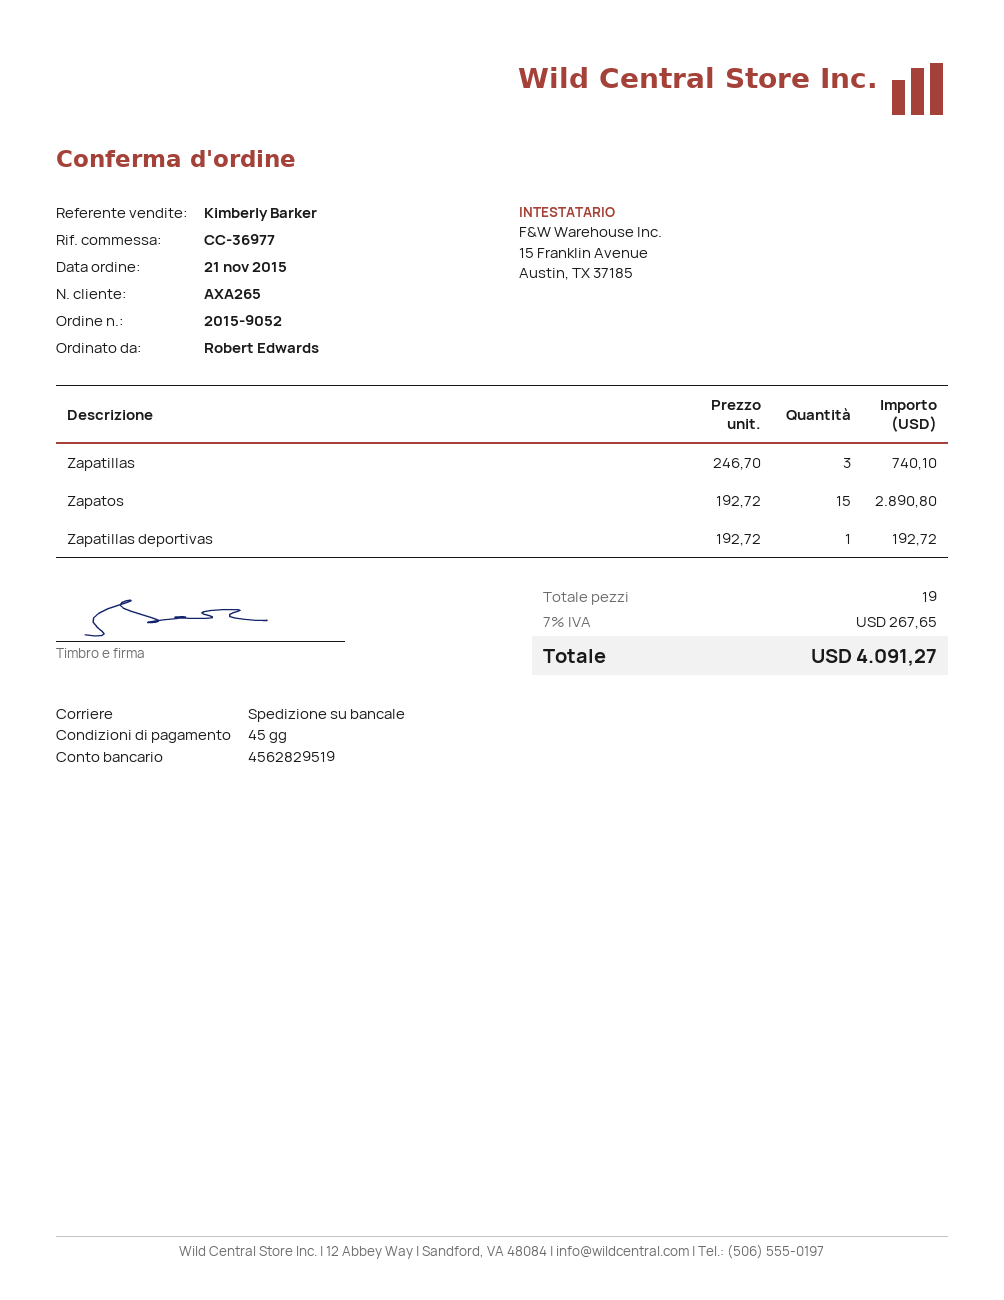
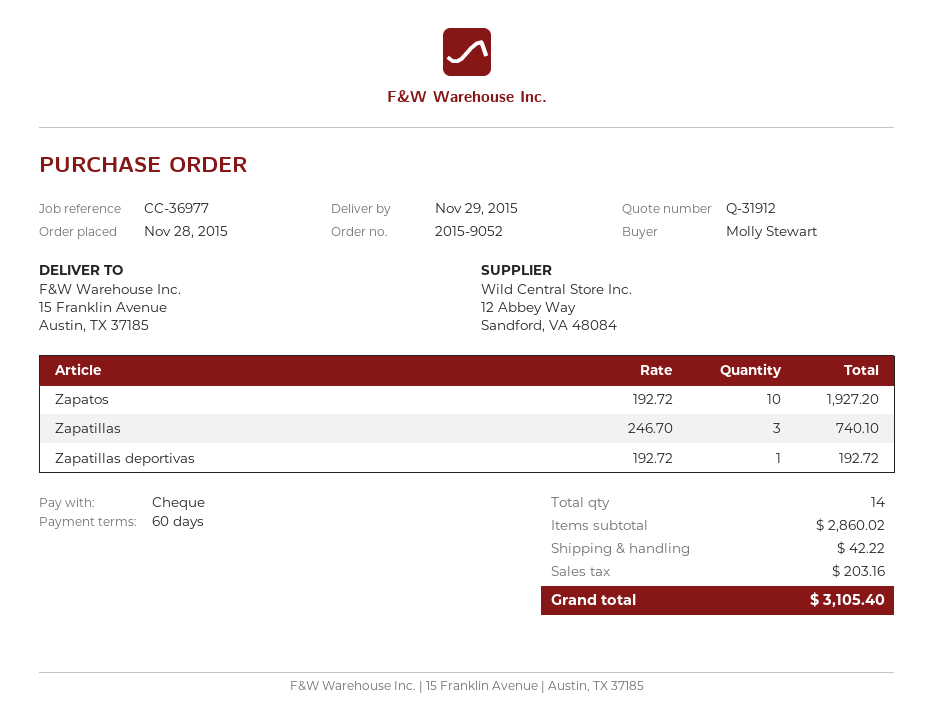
order date: 2015-11-21 -> 2015-11-28
payment terms: 45 days -> 60 days
ordered by: Robert Edwards -> Molly Stewart
Zapatos: 15 x 192.72 = 2890.80 -> 10 x 192.72 = 1927.20
total quantity: 19 -> 14
shipping: none -> 42.22
tax: 267.65 -> 203.16
total: 4091.27 -> 3105.40

